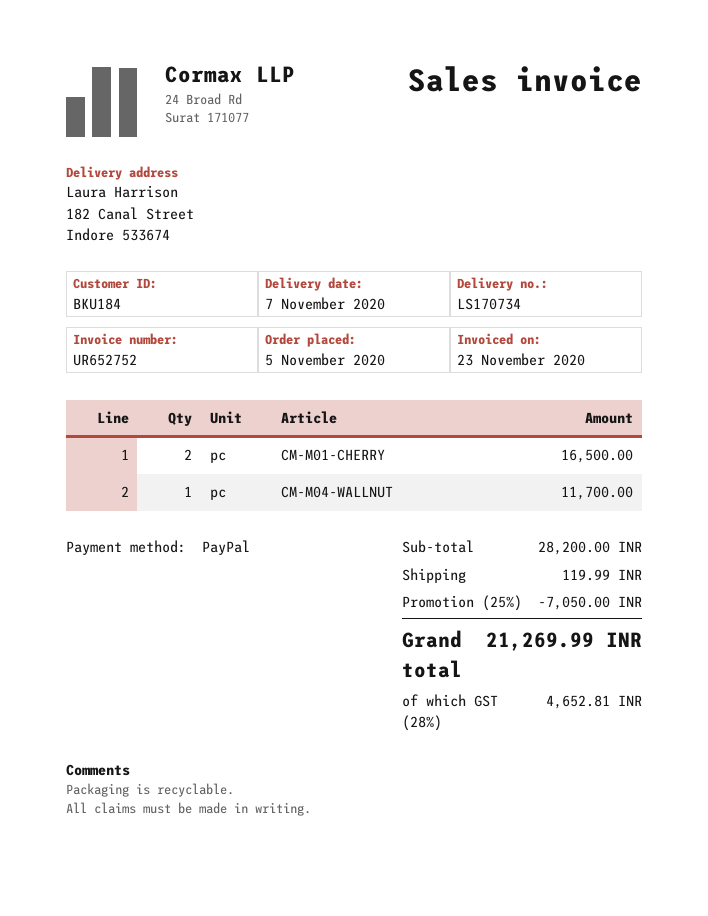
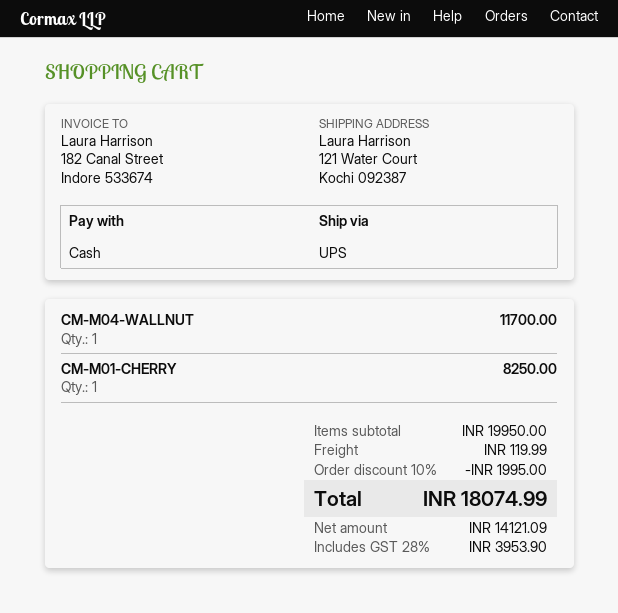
payment method: PayPal -> cash
ship to: 182 Canal Street, Indore 533674 -> 121 Water Court, Kochi 092387
CM-M01-CHERRY: 2 for 16500.00 -> 1 for 8250.00
subtotal: 28200.00 -> 19950.00
discount: 25% = 7050.00 -> 10% = 1995.00
tax: 28% = 4652.81 -> 28% = 3953.90
total: 21269.99 -> 18074.99

